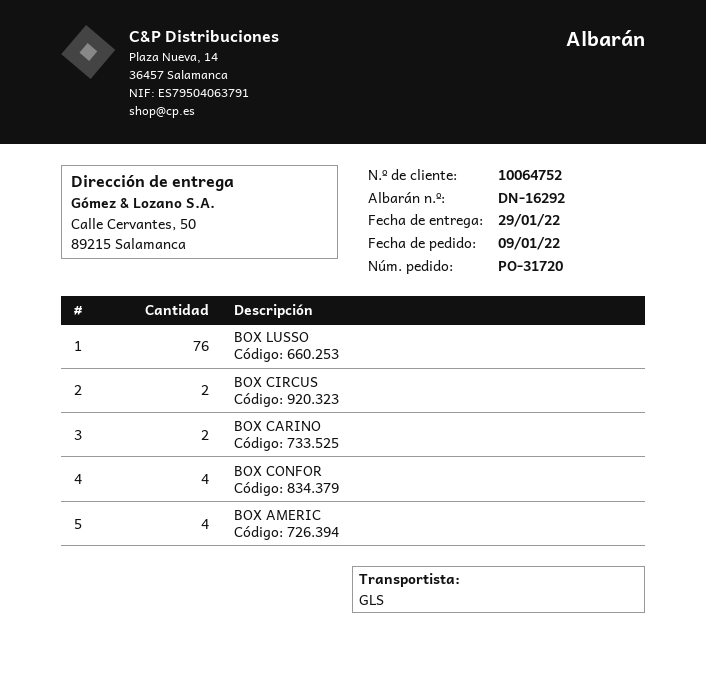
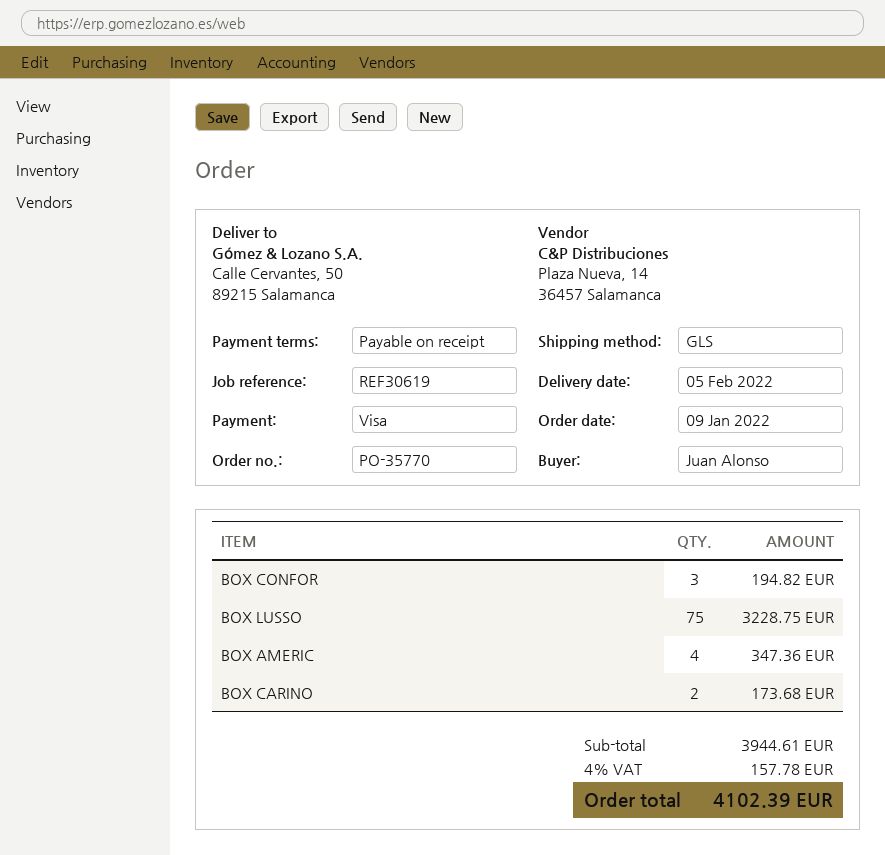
order number: PO-31720 -> PO-35770
delivery date: 2022-01-29 -> 2022-02-05
BOX LUSSO: 76 -> 75
BOX CIRCUS: 2 -> none
BOX CONFOR: 4 -> 3

